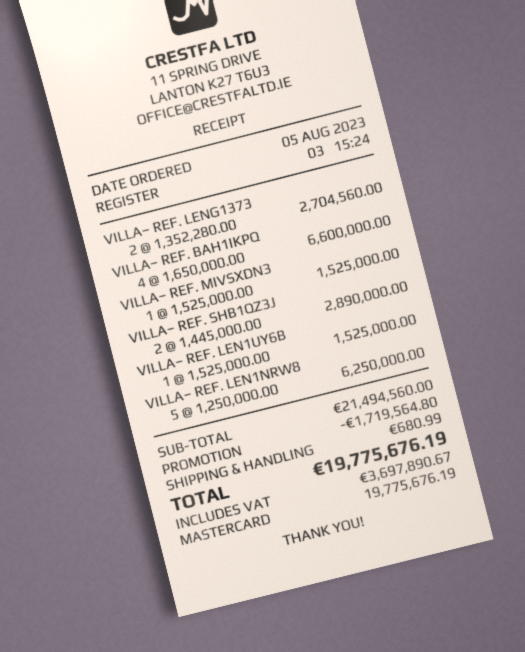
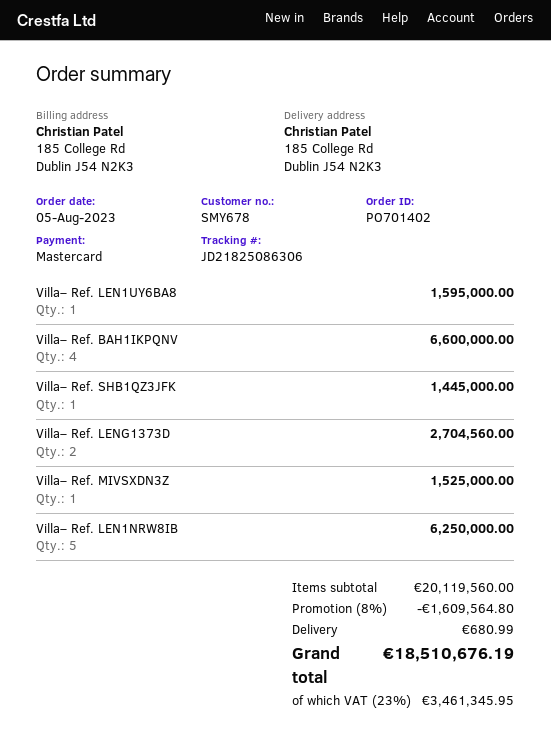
VILLA– REF. SHB1QZ3J: 2 for 2890000.00 -> 1 for 1445000.00
VILLA– REF. LEN1UY6B: 1 for 1525000.00 -> 1 for 1595000.00
subtotal: 21494560.00 -> 20119560.00
discount: 1719564.80 -> 1609564.80
tax: 3697890.67 -> 3461345.95
total: 19775676.19 -> 18510676.19

